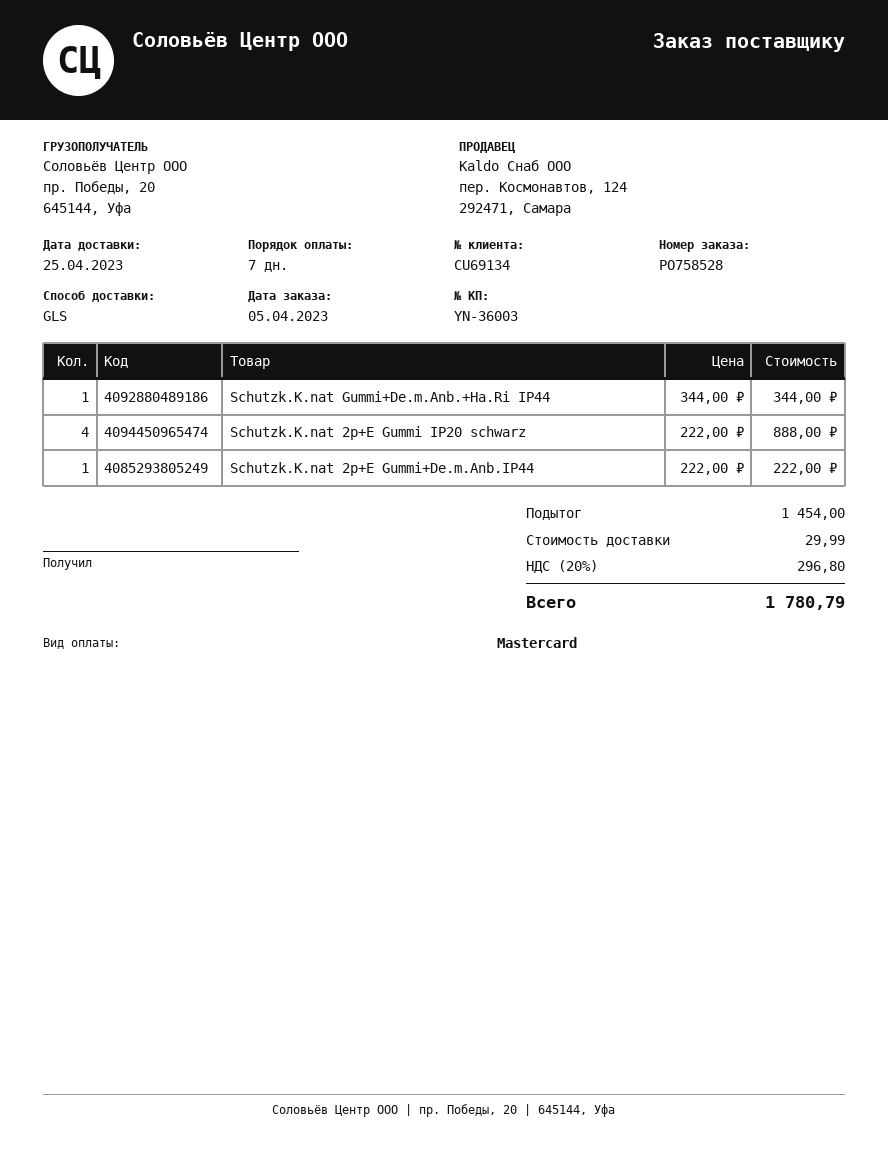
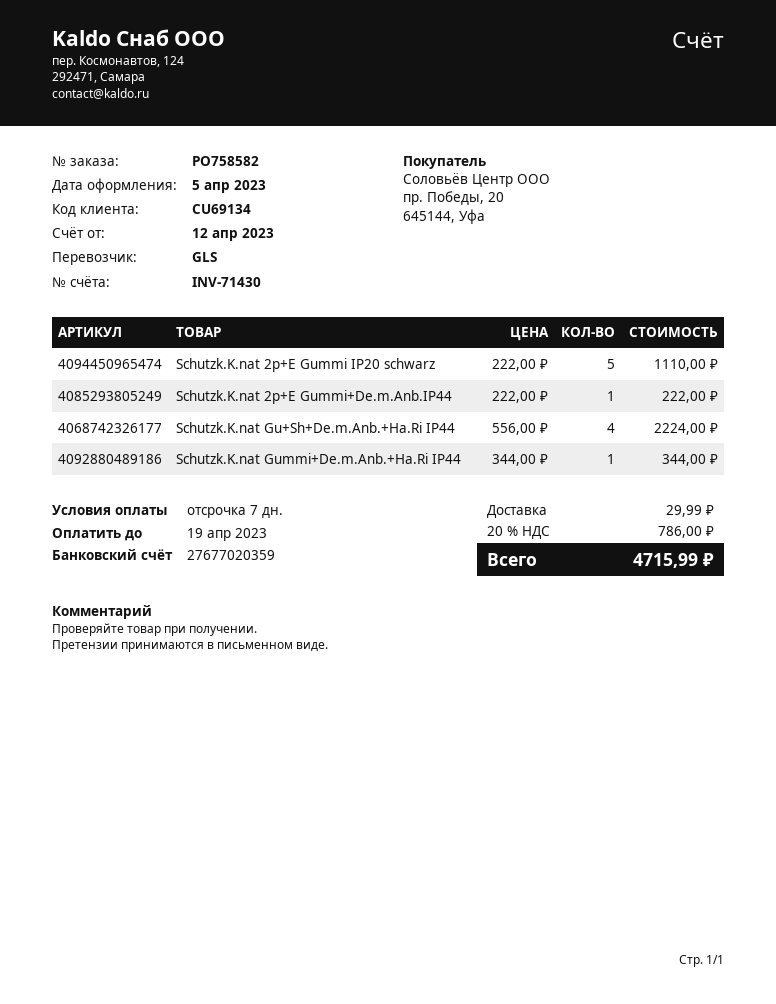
order number: PO758528 -> PO758582
Schutzk.K.nat 2p+E Gummi IP20 schwarz: 4 x 222.00 = 888.00 -> 5 x 222.00 = 1110.00
Schutzk.K.nat Gu+Sh+De.m.Anb.+Ha.Ri IP44: none -> 4 x 556.00 = 2224.00
tax: 20% = 296.80 -> 20% = 786.00
total: 1780.79 -> 4715.99

